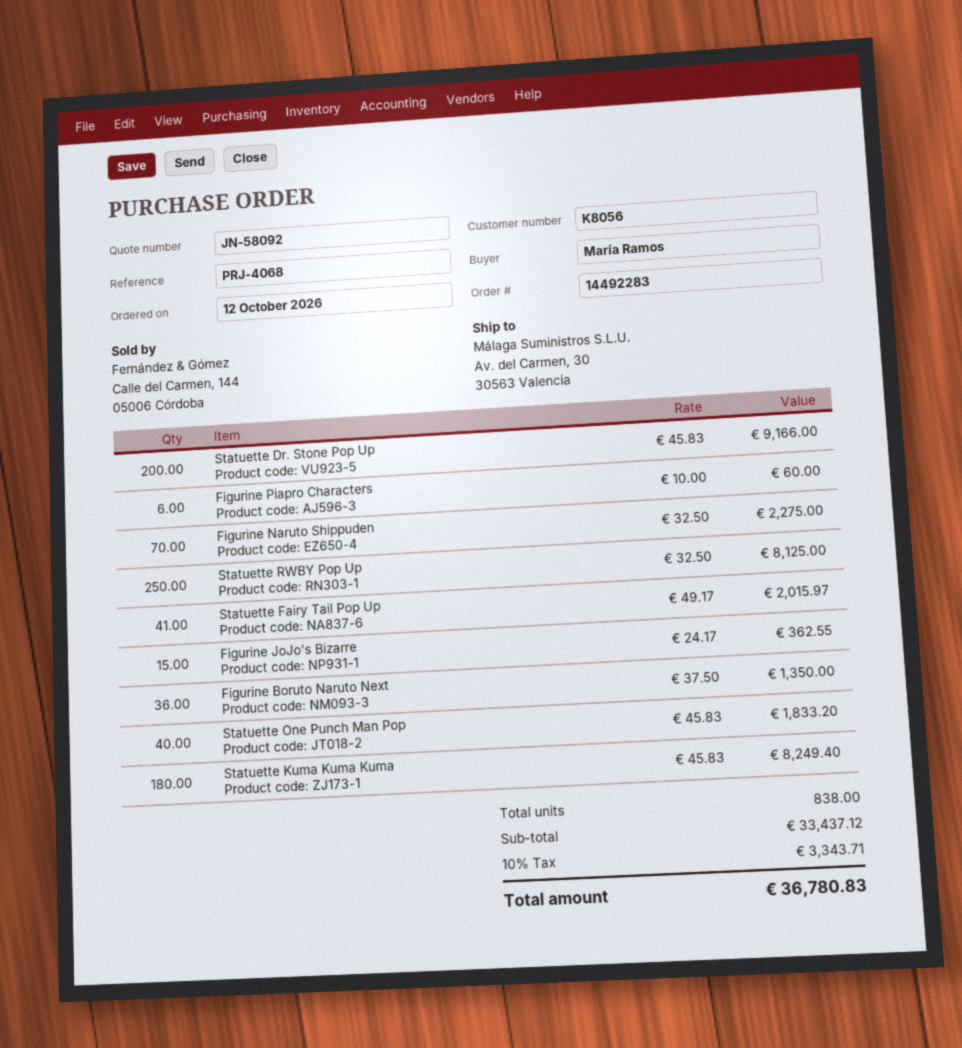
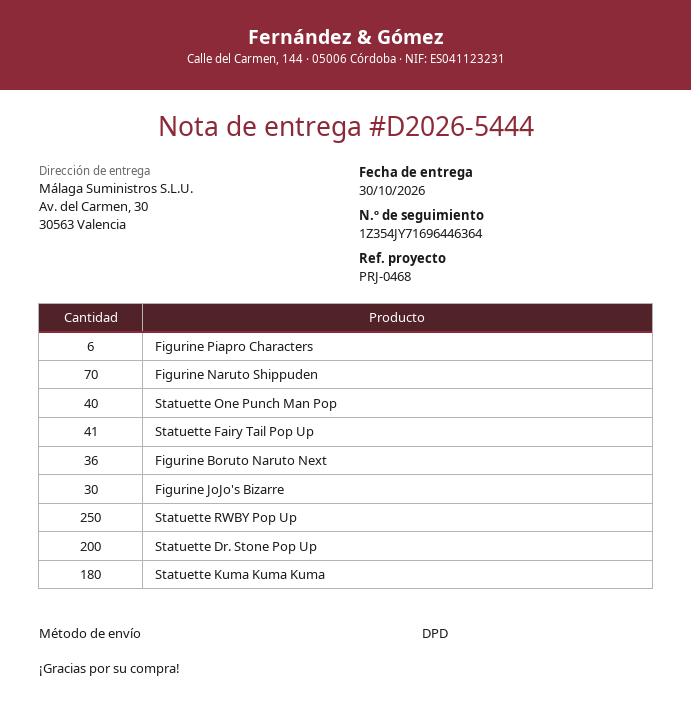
reference: PRJ-4068 -> PRJ-0468
Figurine JoJo's Bizarre: 15 -> 30

